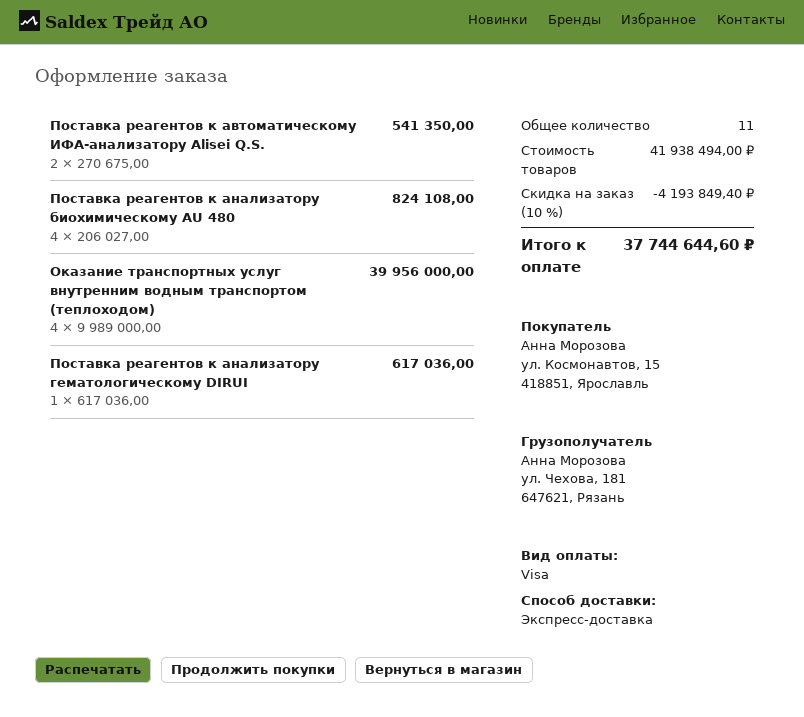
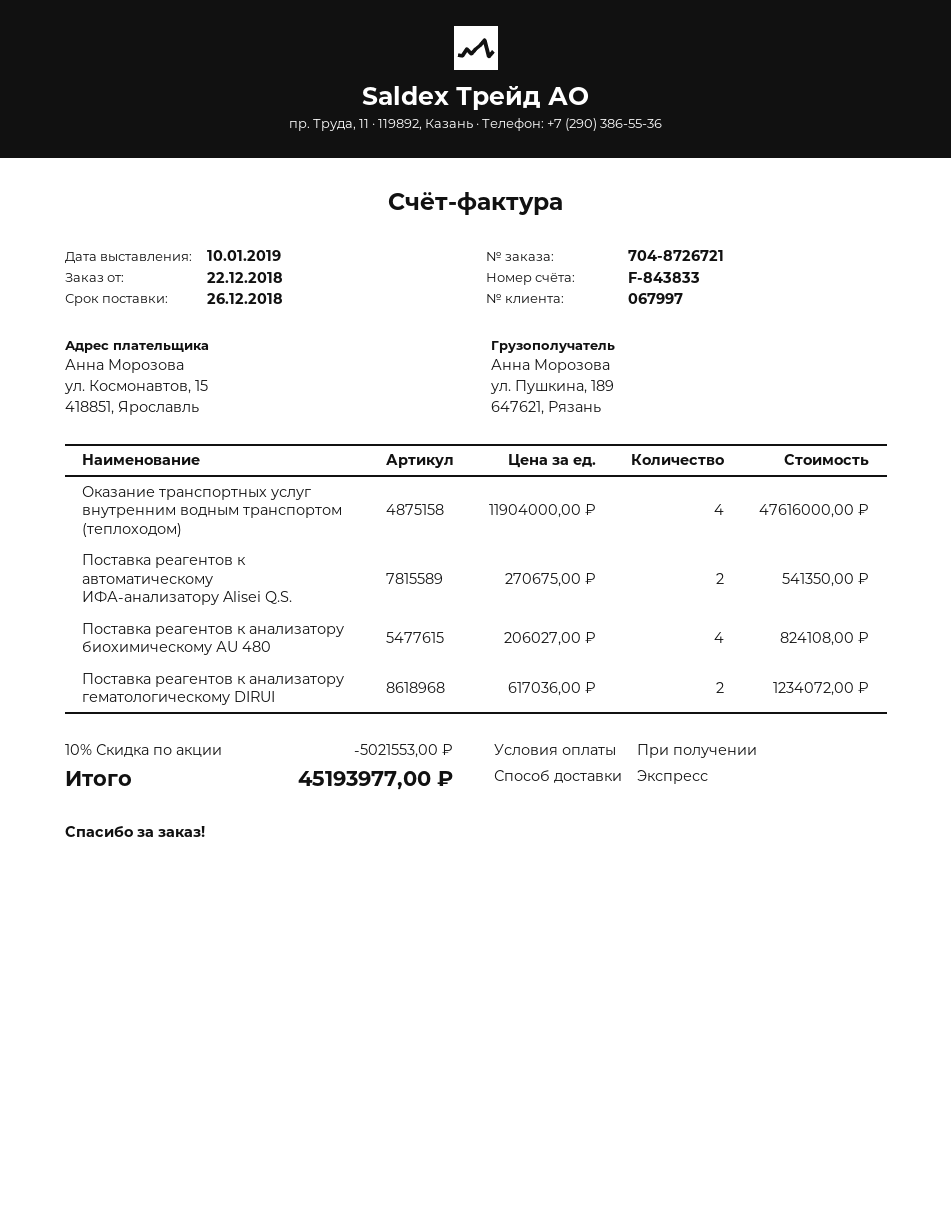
ship to: ул. Чехова, 181, 647621, Рязань -> ул. Пушкина, 189, 647621, Рязань
Оказание транспортных услуг внутренним водным транспортом (теплоходом): 4 x 9989000.00 = 39956000.00 -> 4 x 11904000.00 = 47616000.00
Поставка реагентов к анализатору гематологическому DIRUI: 1 x 617036.00 = 617036.00 -> 2 x 617036.00 = 1234072.00
discount: 10% = 4193849.40 -> 10% = 5021553.00
total: 37744644.60 -> 45193977.00

